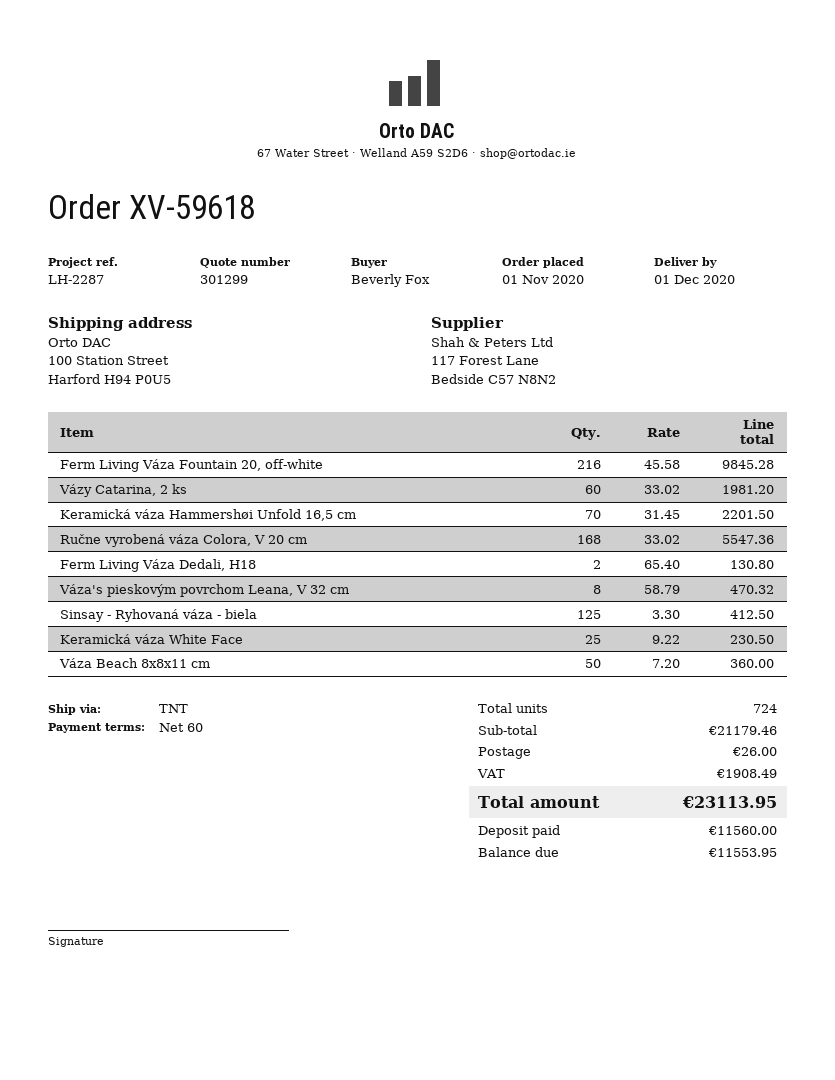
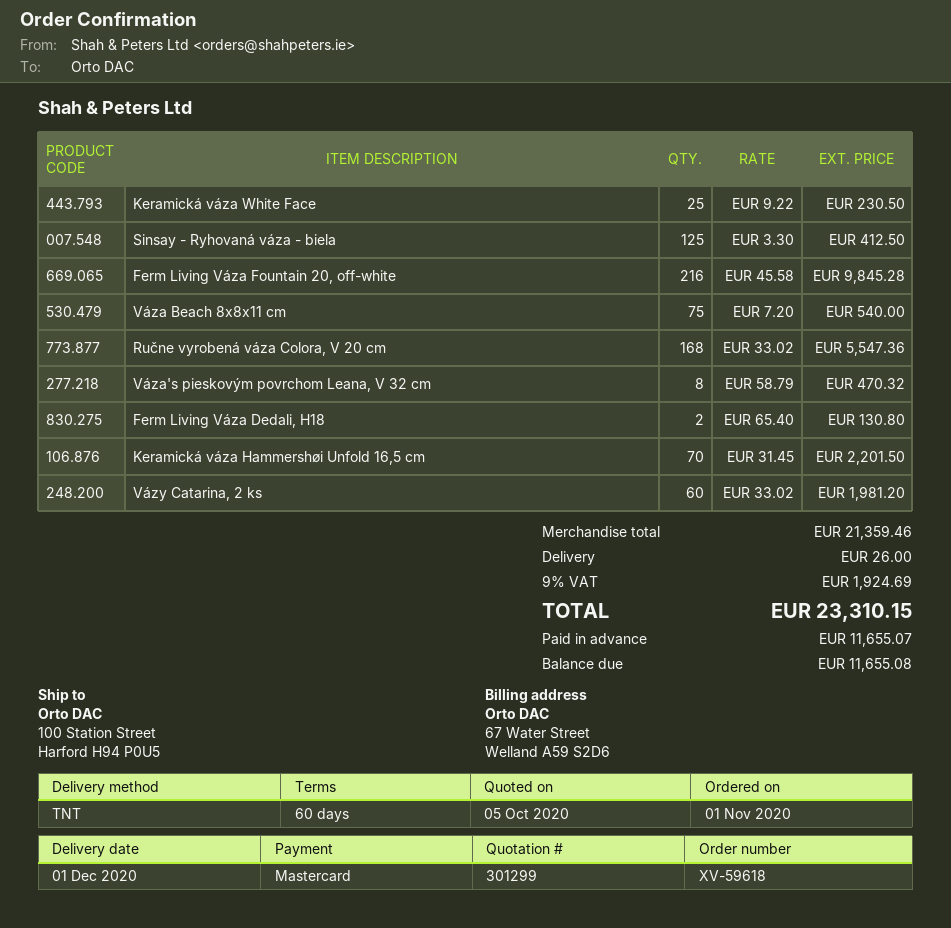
Váza Beach 8x8x11 cm: 50 x 7.20 = 360.00 -> 75 x 7.20 = 540.00
subtotal: 21179.46 -> 21359.46
tax: 1908.49 -> 1924.69
total: 23113.95 -> 23310.15
deposit: 11560.00 -> 11655.07
balance: 11553.95 -> 11655.08

